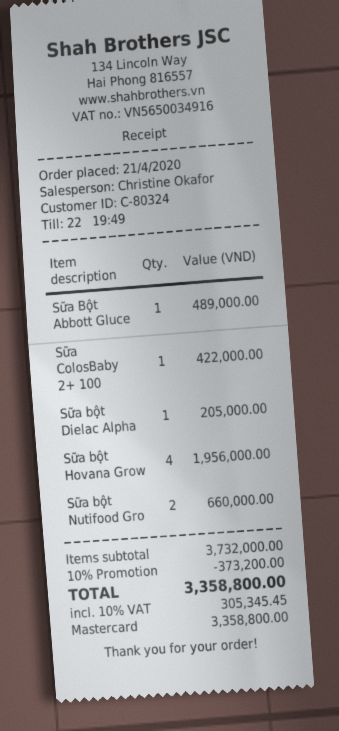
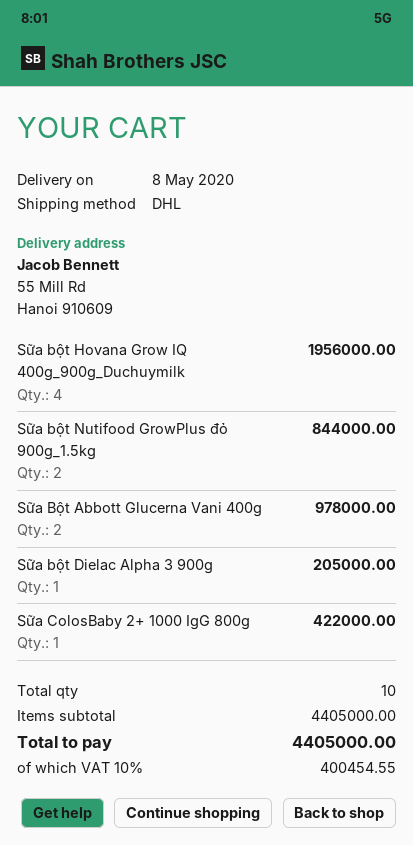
Sữa Bột Abbott Gluce: 1 for 489000.00 -> 2 for 978000.00
Sữa bột Nutifood Gro: 2 for 660000.00 -> 2 for 844000.00
subtotal: 3732000.00 -> 4405000.00
discount: 10% = 373200.00 -> none
tax: 10% = 305345.45 -> 10% = 400454.55
total: 3358800.00 -> 4405000.00

